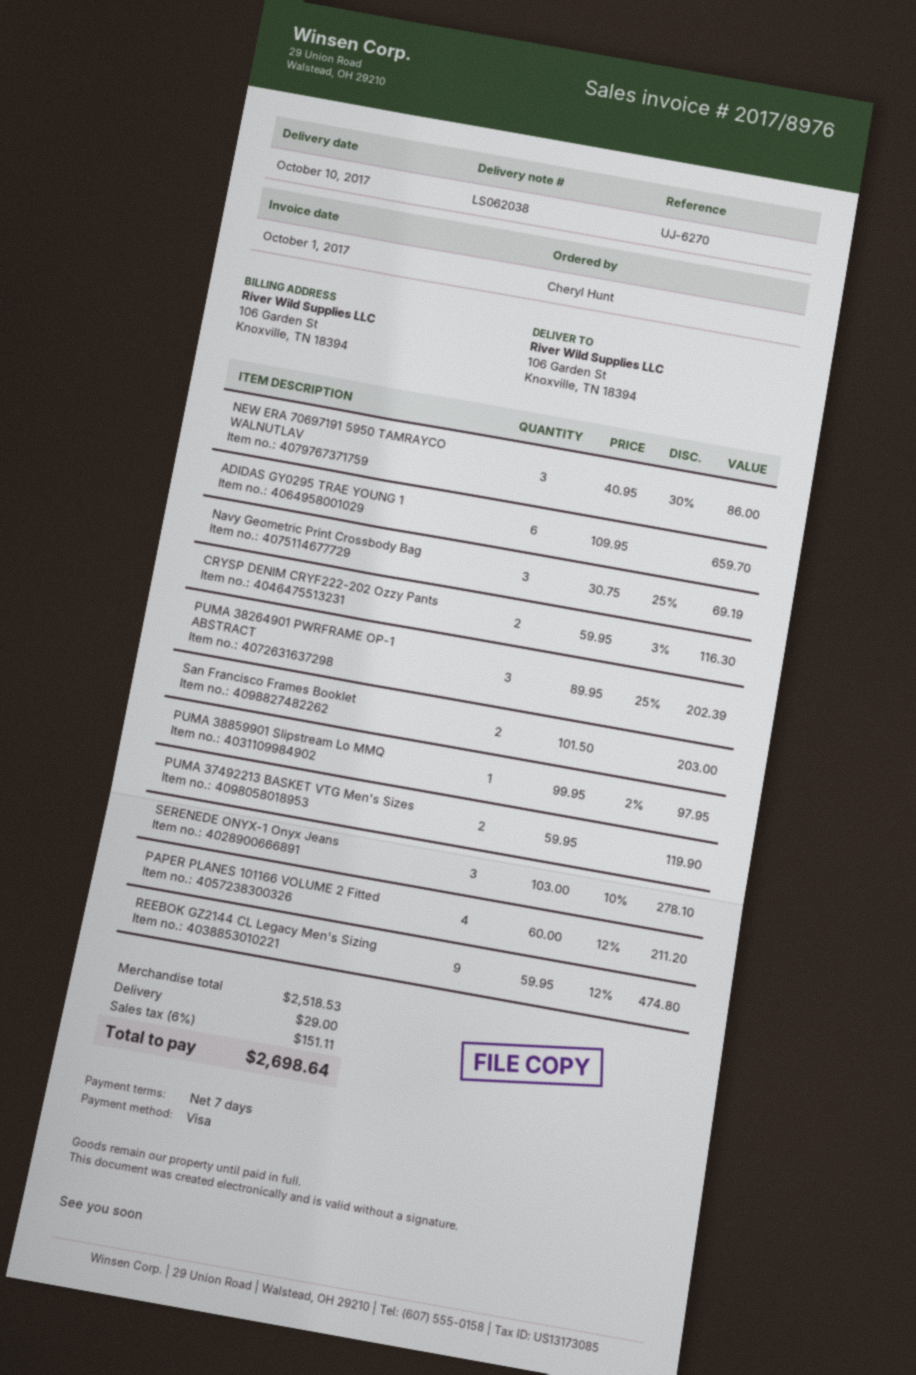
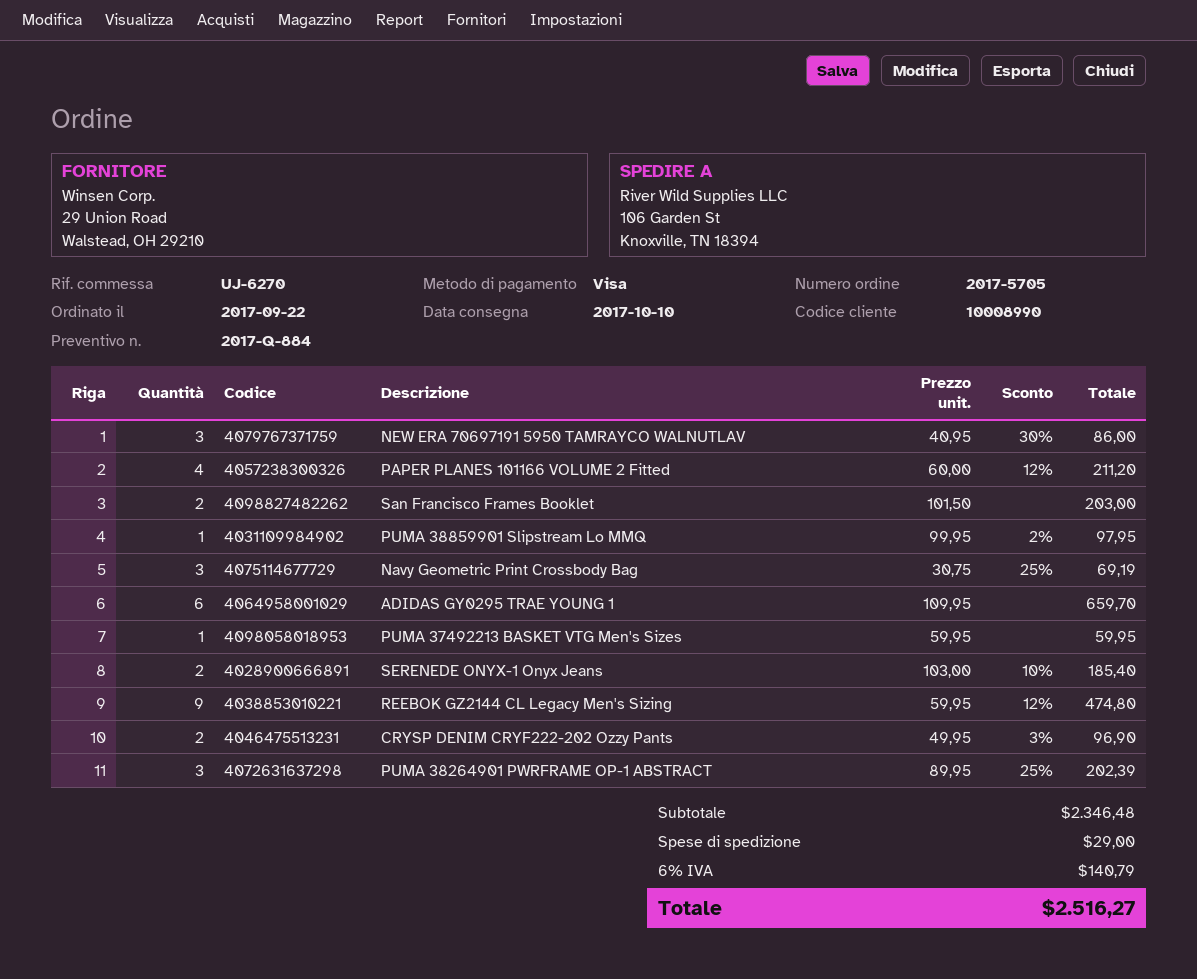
CRYSP DENIM CRYF222-202 Ozzy Pants: 2 x 59.95 - 3% = 116.30 -> 2 x 49.95 - 3% = 96.90
PUMA 37492213 BASKET VTG Men's Sizes: 2 x 59.95 = 119.90 -> 1 x 59.95 = 59.95
SERENEDE ONYX-1 Onyx Jeans: 3 x 103.00 - 10% = 278.10 -> 2 x 103.00 - 10% = 185.40
subtotal: 2518.53 -> 2346.48
tax: 6% = 151.11 -> 6% = 140.79
total: 2698.64 -> 2516.27

